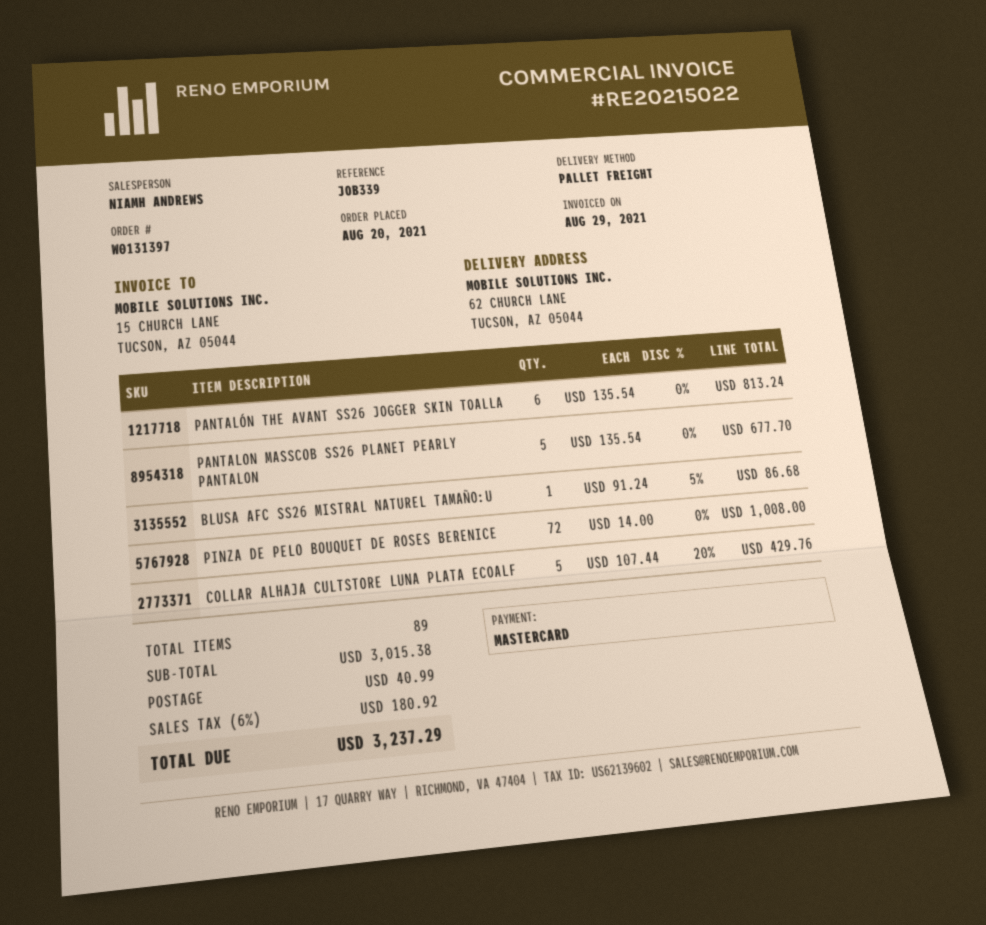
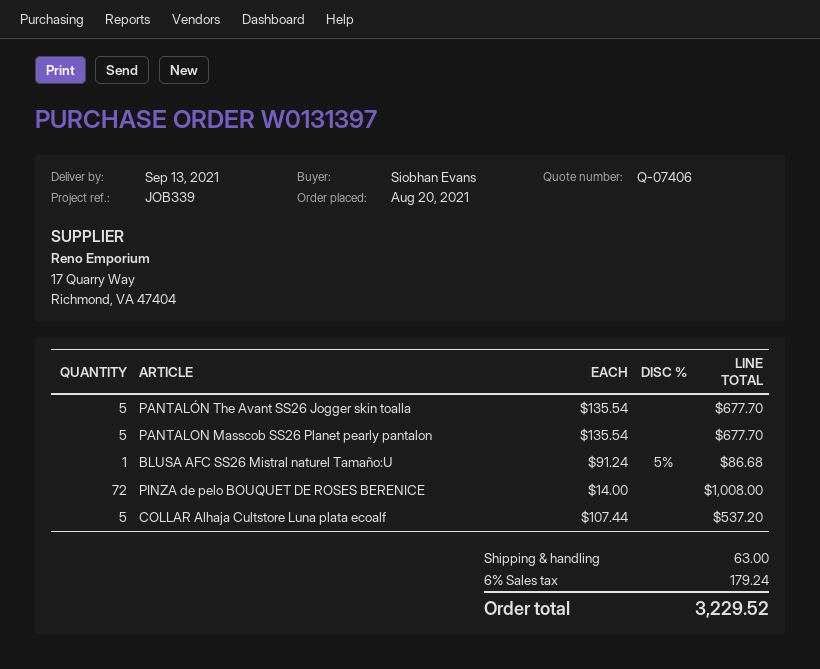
PANTALÓN THE AVANT SS26 JOGGER SKIN TOALLA: 6 x 135.54 = 813.24 -> 5 x 135.54 = 677.70
COLLAR ALHAJA CULTSTORE LUNA PLATA ECOALF: 5 x 107.44 - 20% = 429.76 -> 5 x 107.44 = 537.20
shipping: 40.99 -> 63.00
tax: 6% = 180.92 -> 6% = 179.24
total: 3237.29 -> 3229.52

